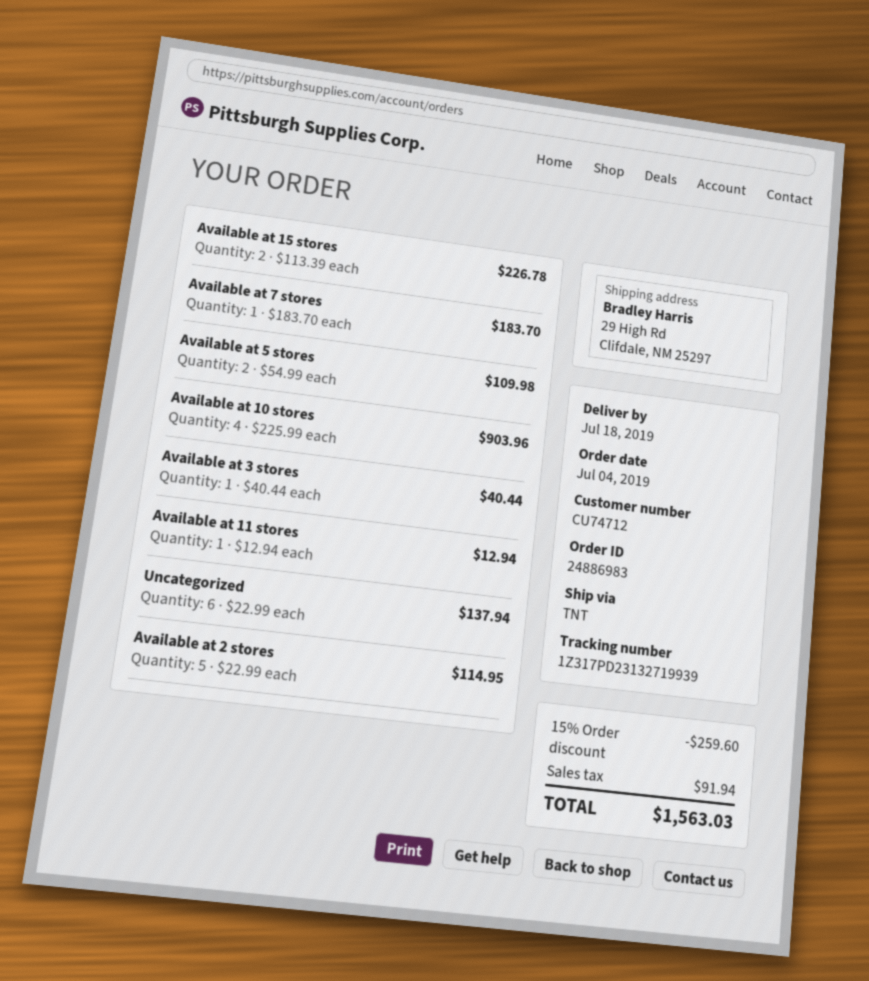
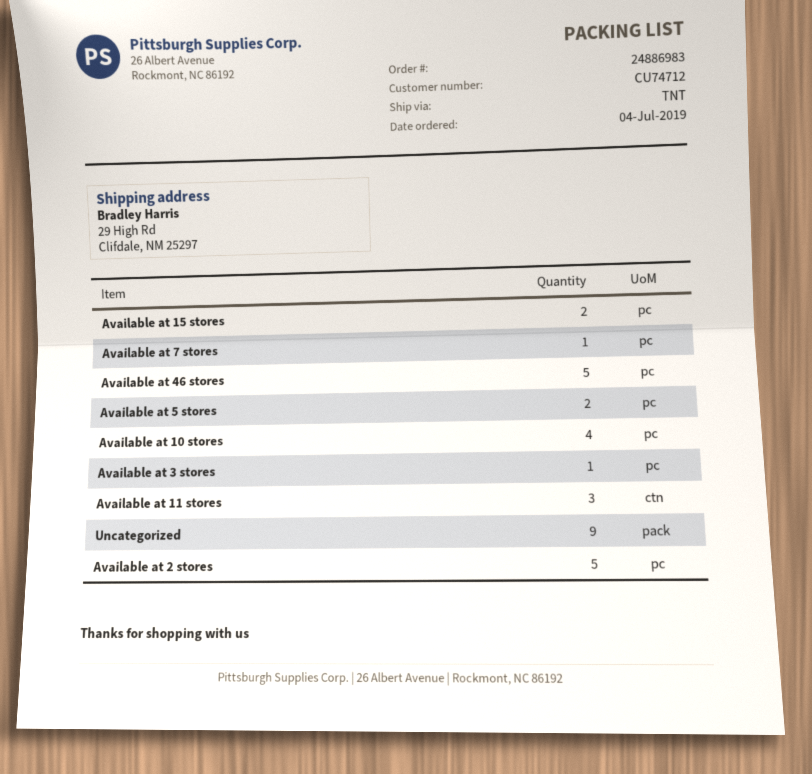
Available at 11 stores: 1 -> 3
Uncategorized: 6 -> 9
Available at 46 stores: none -> 5

